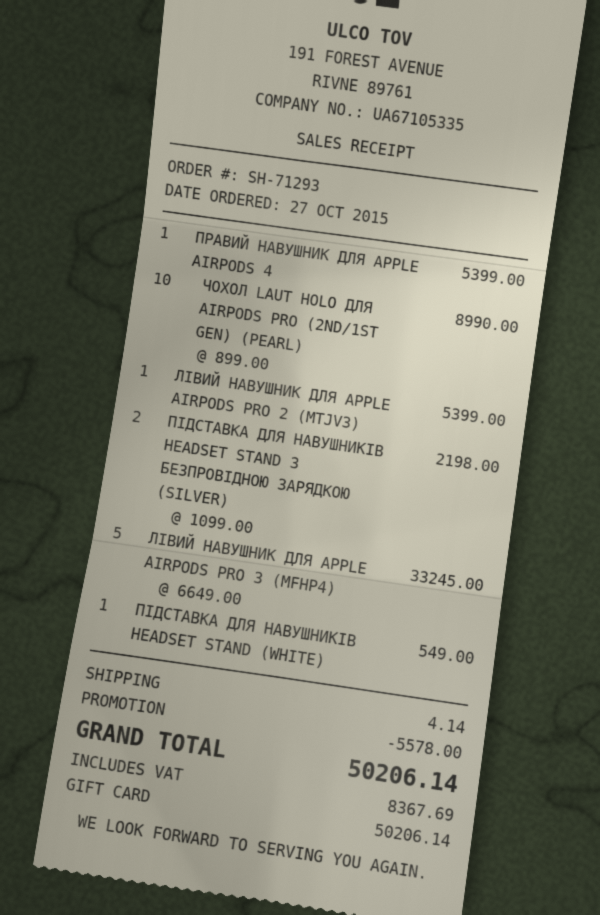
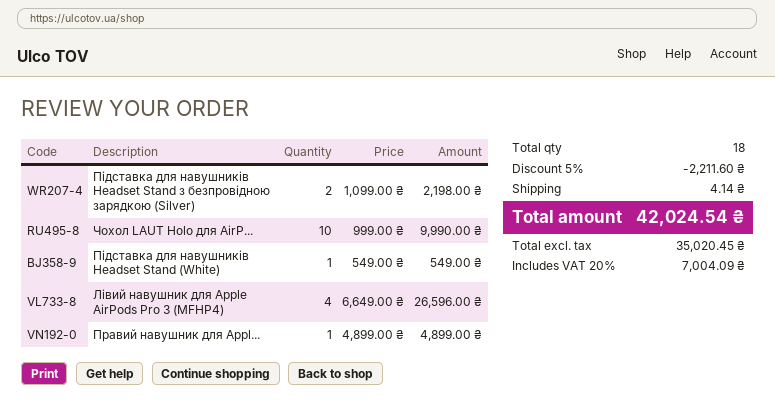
ПРАВИЙ НАВУШНИК ДЛЯ APPLE AIRPODS 4: 1 x 5399.00 = 5399.00 -> 1 x 4899.00 = 4899.00
ЧОХОЛ LAUT HOLO ДЛЯ AIRPODS PRO (2ND/1ST GEN) (PEARL): 10 x 899.00 = 8990.00 -> 10 x 999.00 = 9990.00
ЛІВИЙ НАВУШНИК ДЛЯ APPLE AIRPODS PRO 2 (MTJV3): 1 x 5399.00 = 5399.00 -> none
ЛІВИЙ НАВУШНИК ДЛЯ APPLE AIRPODS PRO 3 (MFHP4): 5 x 6649.00 = 33245.00 -> 4 x 6649.00 = 26596.00
discount: 5578.00 -> 2211.60
tax: 8367.69 -> 7004.09
total: 50206.14 -> 42024.54

